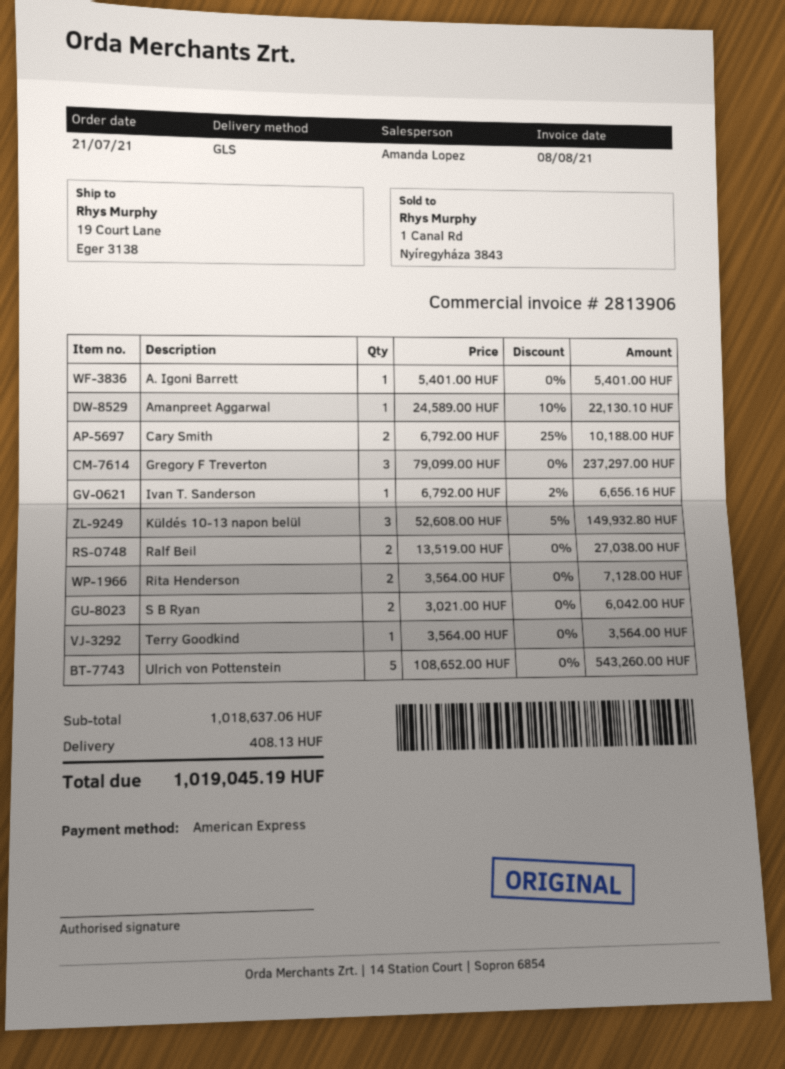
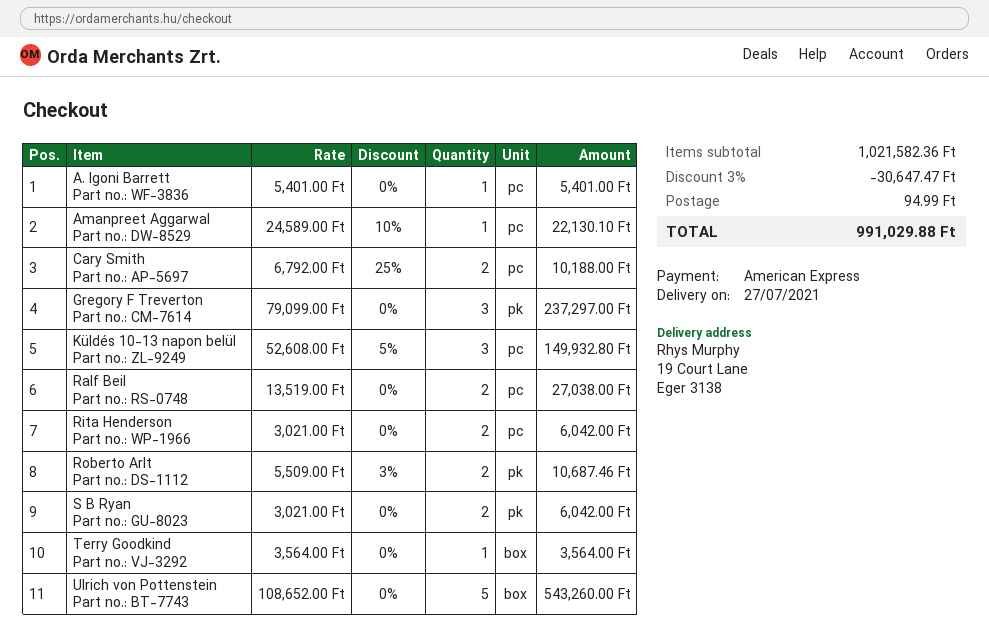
Ivan T. Sanderson: 1 x 6792.00 - 2% = 6656.16 -> none
Rita Henderson: 2 x 3564.00 = 7128.00 -> 2 x 3021.00 = 6042.00
Roberto Arlt: none -> 2 x 5509.00 - 3% = 10687.46
subtotal: 1018637.06 -> 1021582.36
discount: none -> 3% = 30647.47
shipping: 408.13 -> 94.99
total: 1019045.19 -> 991029.88

